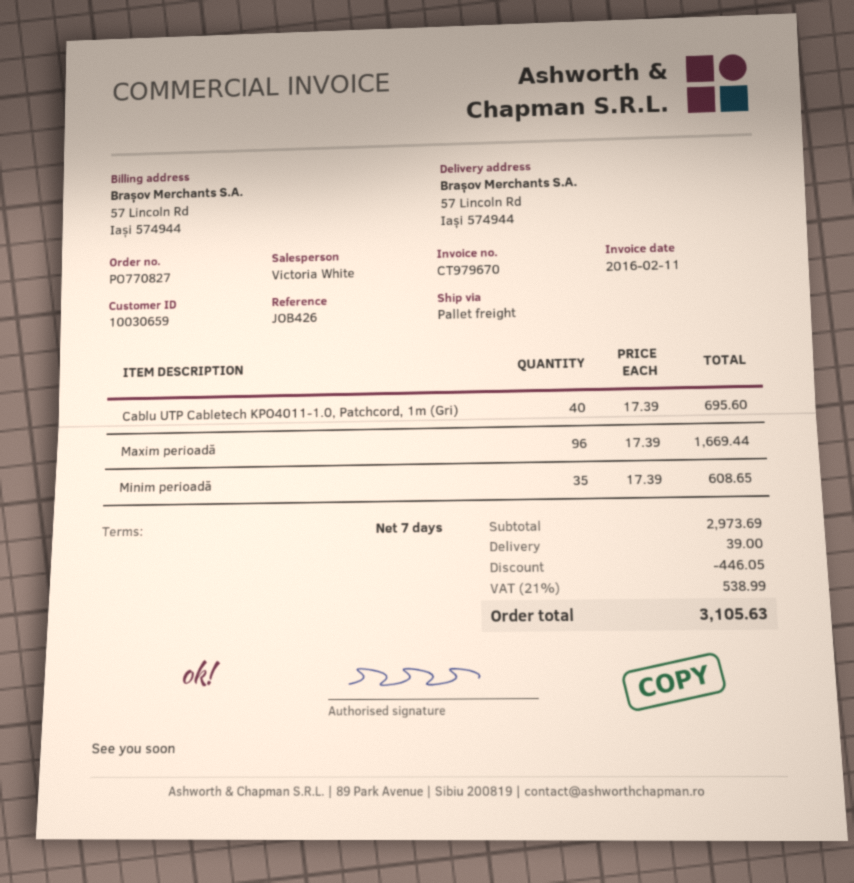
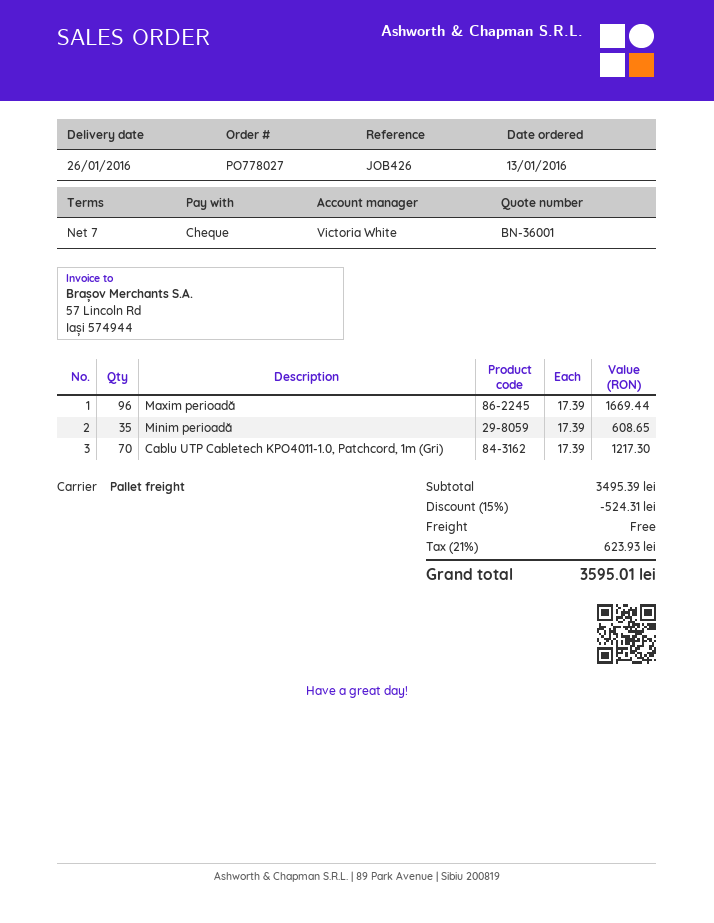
order number: PO770827 -> PO778027
Cablu UTP Cabletech KPO4011-1.0, Patchcord, 1m (Gri): 40 x 17.39 = 695.60 -> 70 x 17.39 = 1217.30
subtotal: 2973.69 -> 3495.39
discount: 446.05 -> 524.31
shipping: 39.00 -> 0.00
tax: 21% = 538.99 -> 21% = 623.93
total: 3105.63 -> 3595.01

